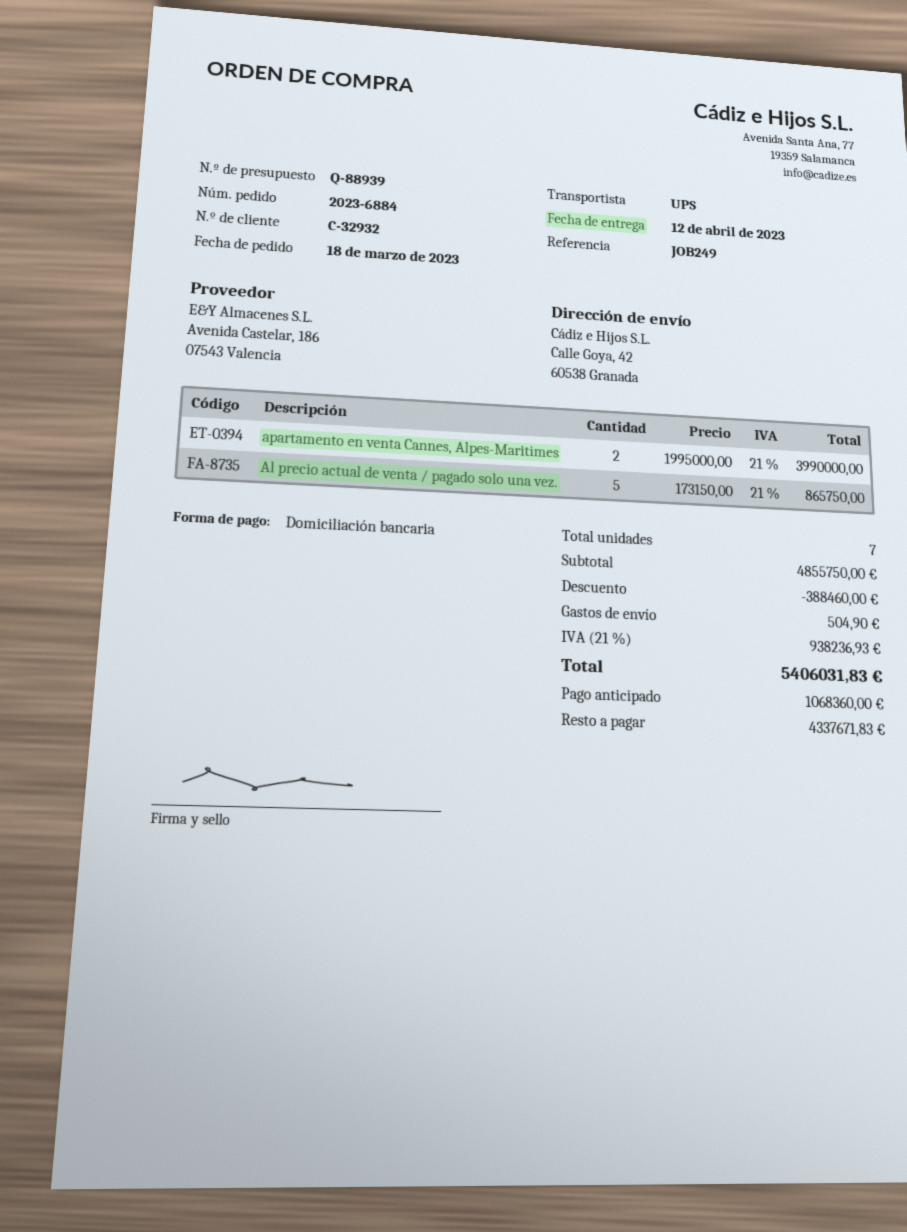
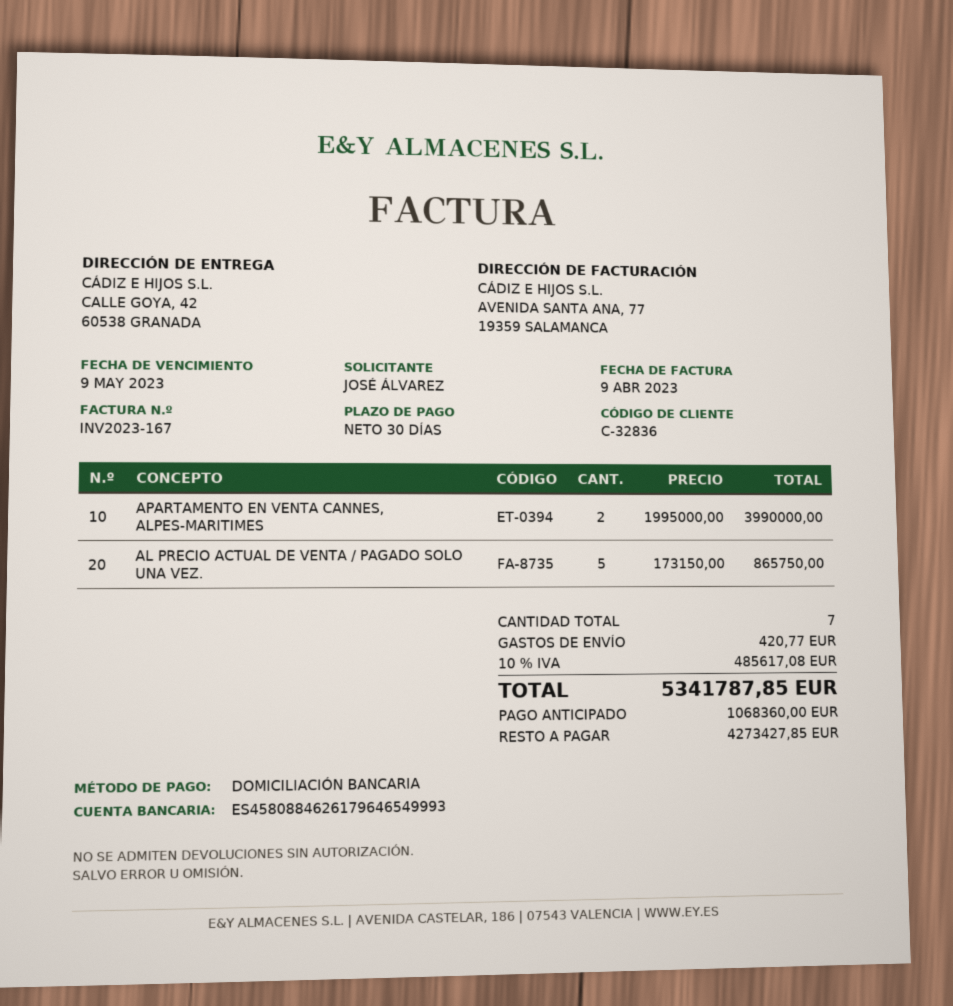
customer number: C-32932 -> C-32836
discount: 388460.00 -> none
shipping: 504.90 -> 420.77
tax: 21% = 938236.93 -> 10% = 485617.08
total: 5406031.83 -> 5341787.85
balance: 4337671.83 -> 4273427.85

